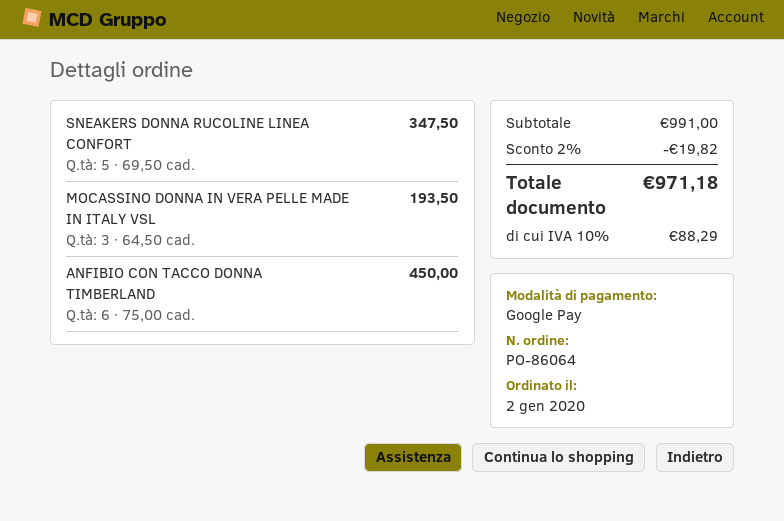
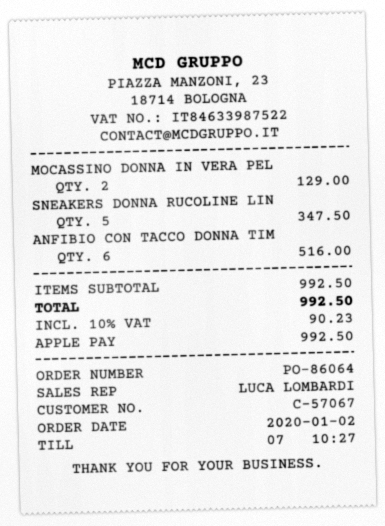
payment method: Google Pay -> Apple Pay
MOCASSINO DONNA IN VERA PELLE MADE IN ITALY VSL: 3 for 193.50 -> 2 for 129.00
ANFIBIO CON TACCO DONNA TIMBERLAND: 6 for 450.00 -> 6 for 516.00
subtotal: 991.00 -> 992.50
discount: 2% = 19.82 -> none
tax: 10% = 88.29 -> 10% = 90.23
total: 971.18 -> 992.50

